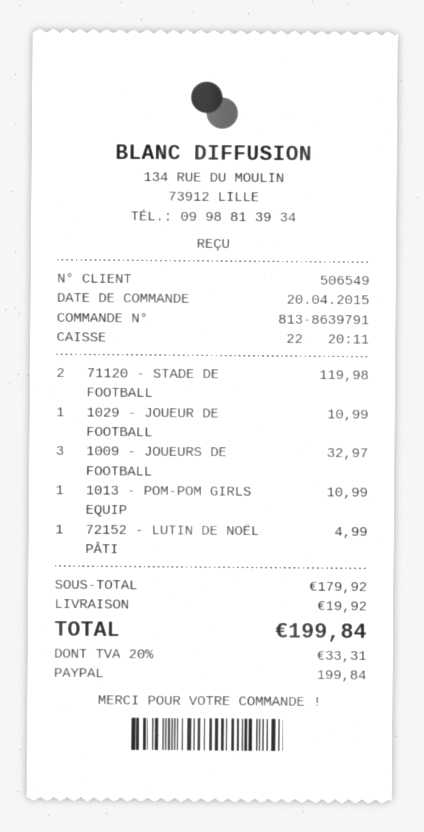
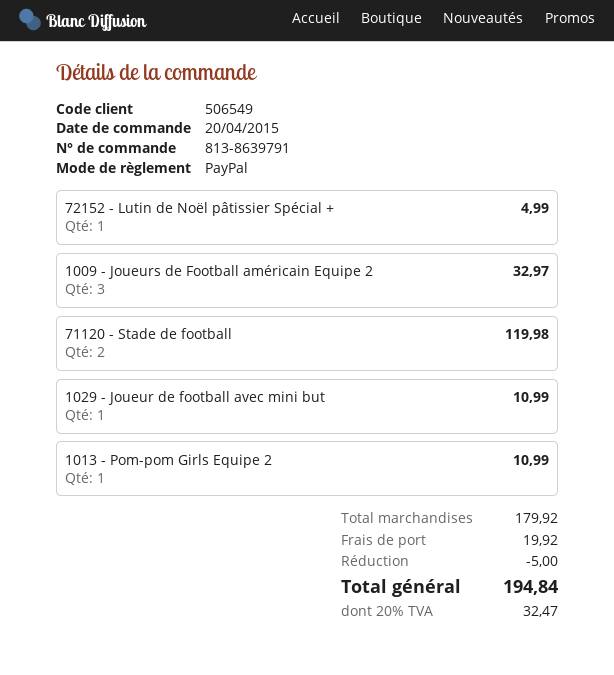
discount: none -> 5.00
tax: 20% = 33.31 -> 20% = 32.47
total: 199.84 -> 194.84

